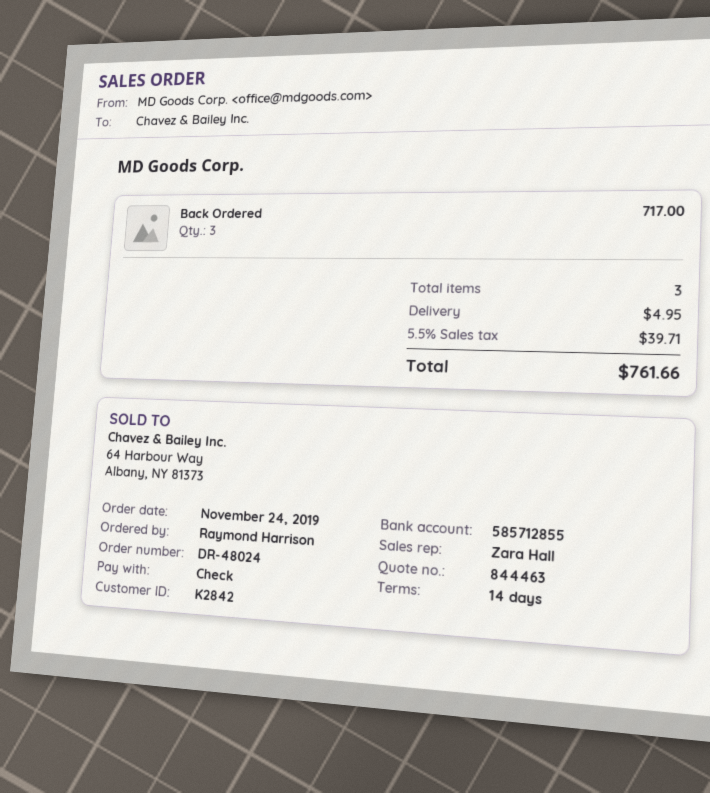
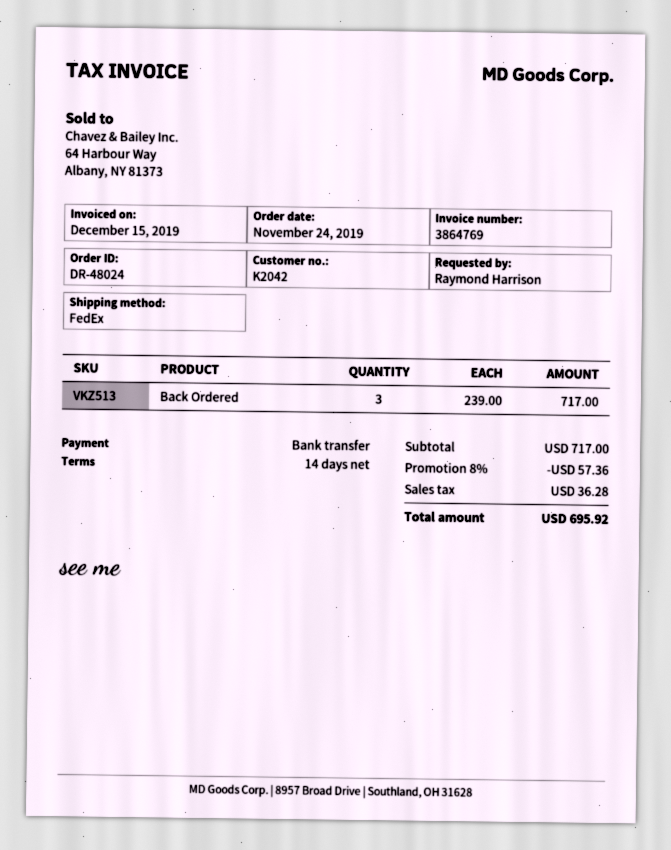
customer number: K2842 -> K2042
payment method: cheque -> bank transfer
discount: none -> 8% = 57.36
shipping: 4.95 -> none
tax: 39.71 -> 36.28
total: 761.66 -> 695.92

